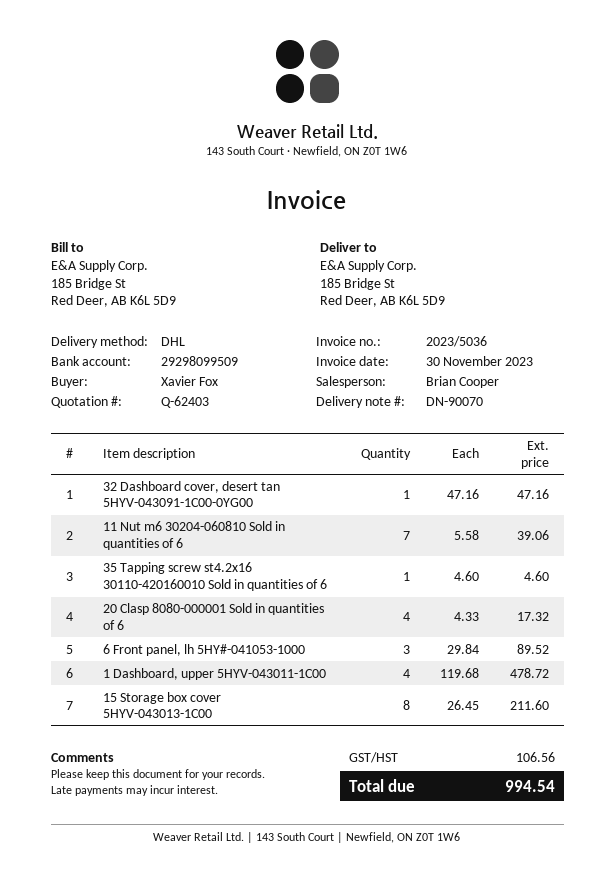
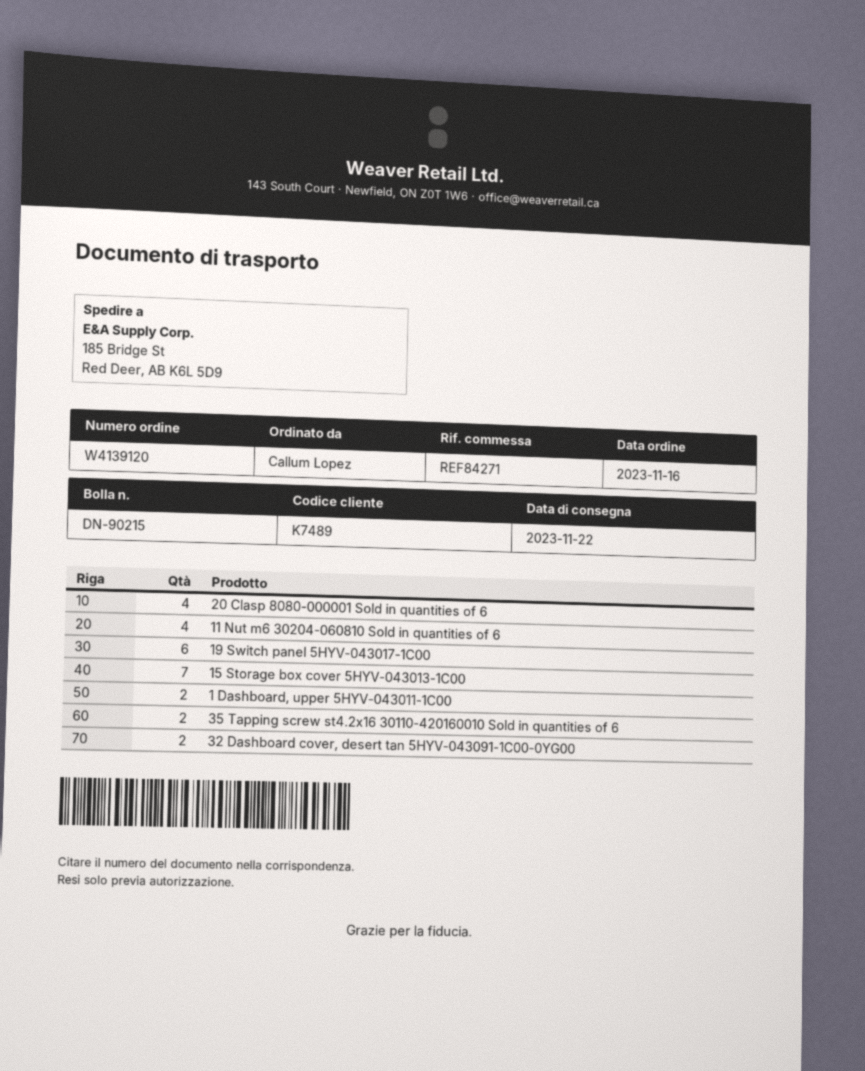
delivery note number: DN-90070 -> DN-90215
ordered by: Xavier Fox -> Callum Lopez
32 Dashboard cover, desert tan 5HYV-043091-1C00-0YG00: 1 -> 2
11 Nut m6 30204-060810 Sold in quantities of 6: 7 -> 4
35 Tapping screw st4.2x16 30110-420160010 Sold in quantities of 6: 1 -> 2
6 Front panel, lh 5HY#-041053-1000: 3 -> none
1 Dashboard, upper 5HYV-043011-1C00: 4 -> 2
15 Storage box cover 5HYV-043013-1C00: 8 -> 7
19 Switch panel 5HYV-043017-1C00: none -> 6

